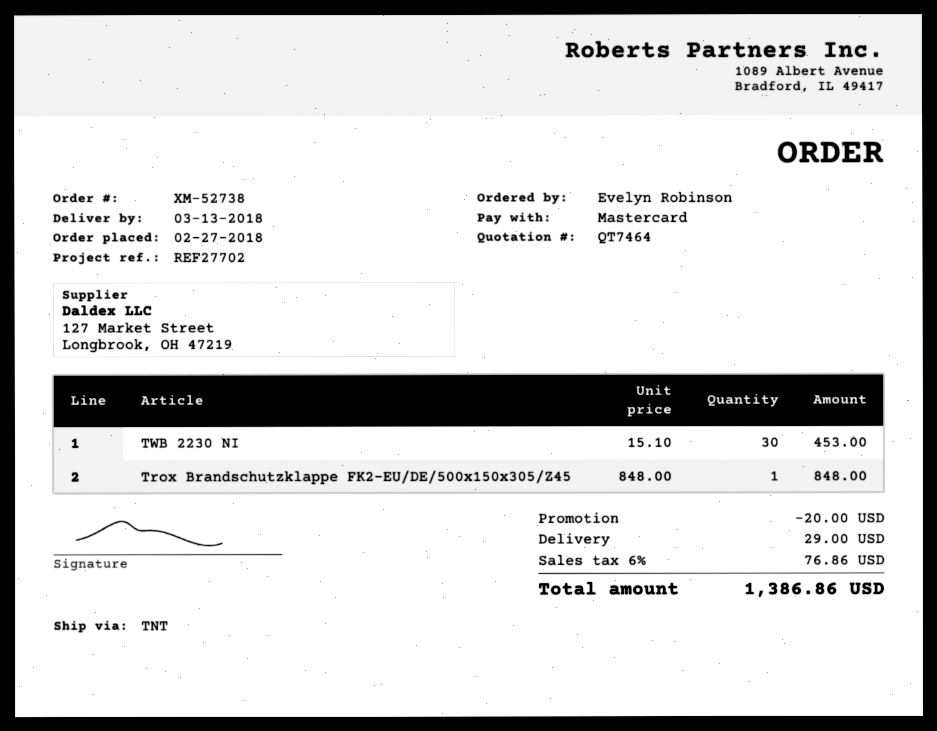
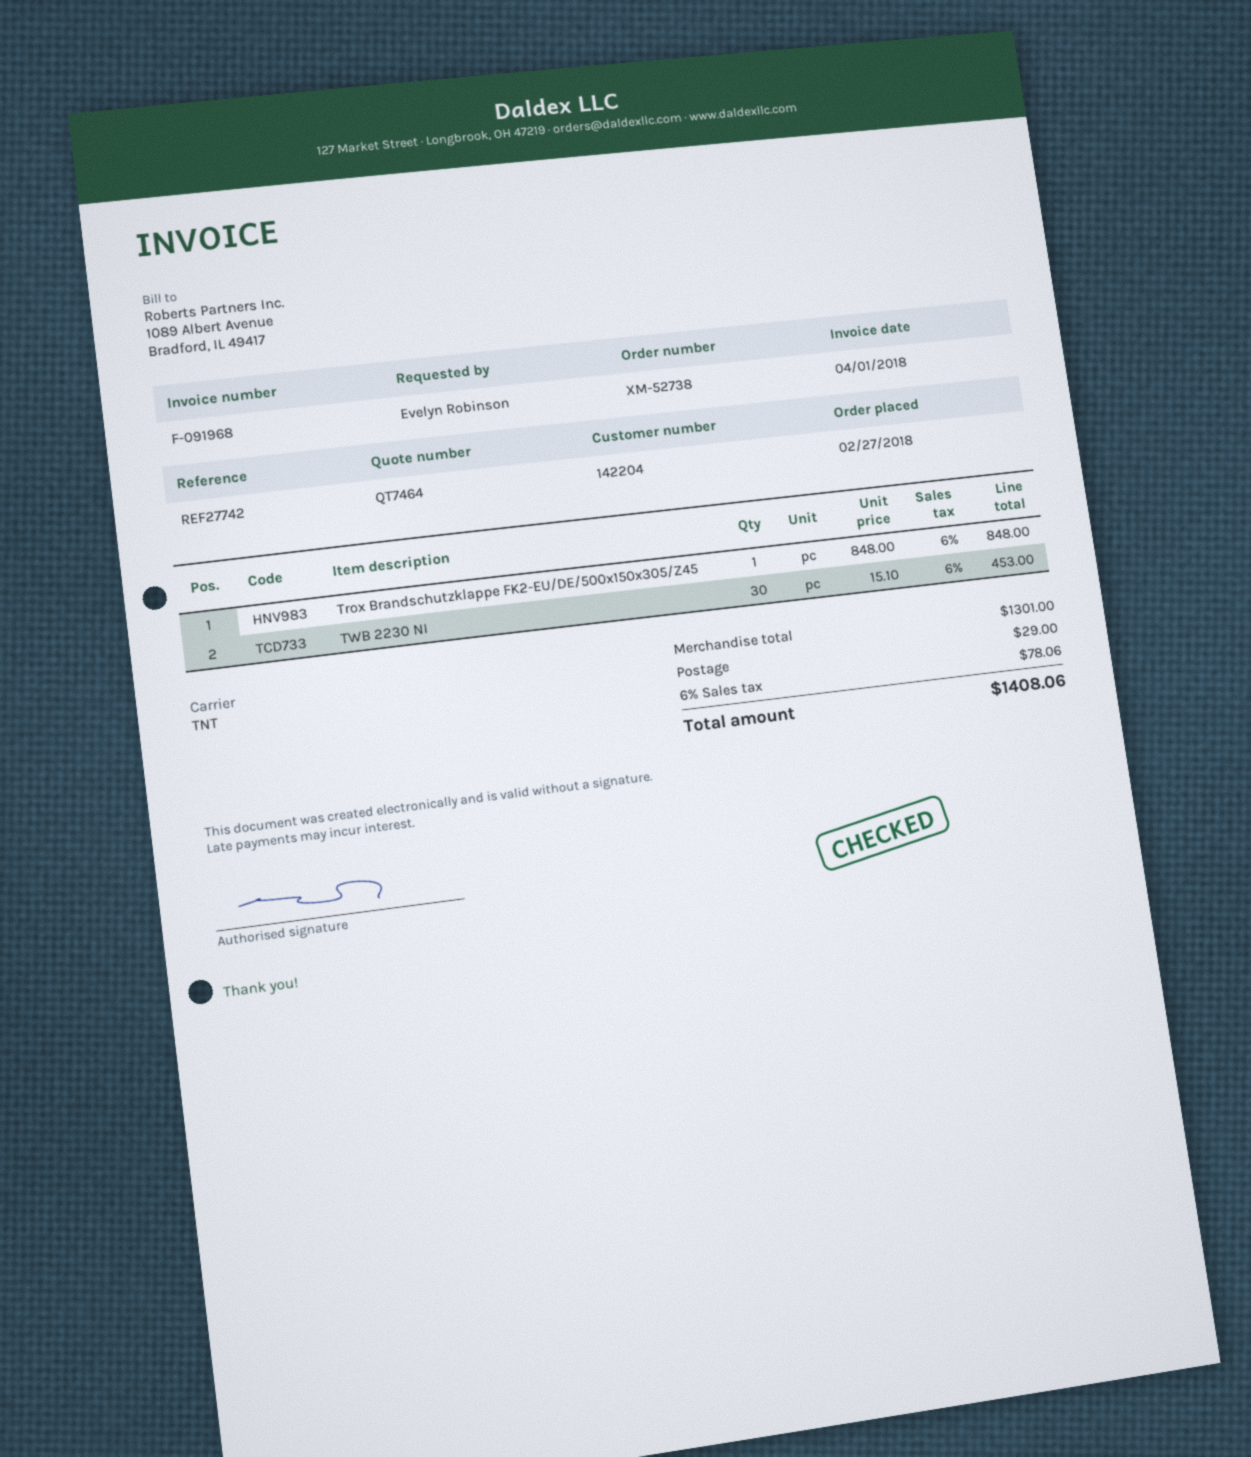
reference: REF27702 -> REF27742
discount: 20.00 -> none
tax: 6% = 76.86 -> 6% = 78.06
total: 1386.86 -> 1408.06

